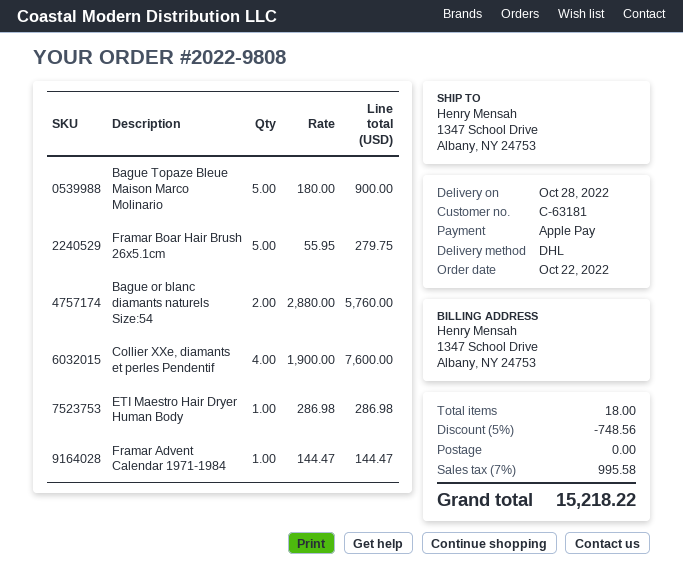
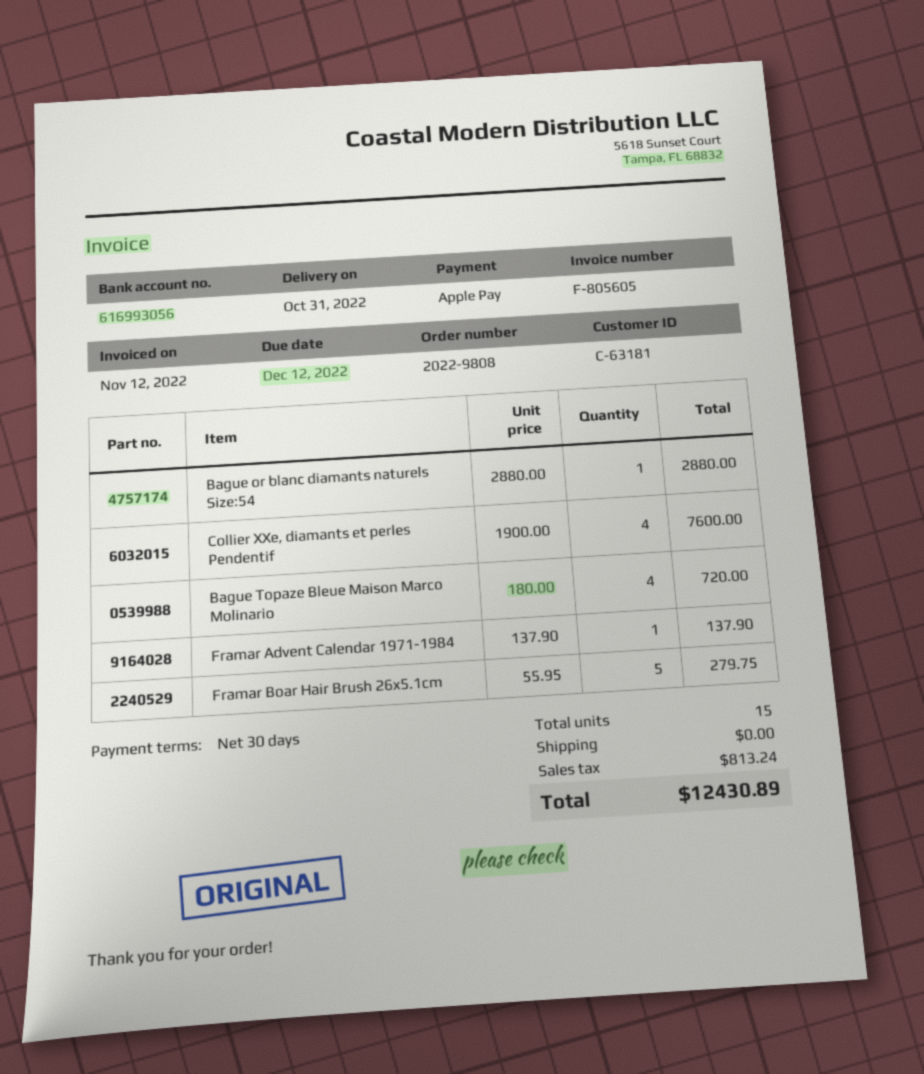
delivery date: 2022-10-28 -> 2022-10-31
Bague Topaze Bleue Maison Marco Molinario: 5 x 180.00 = 900.00 -> 4 x 180.00 = 720.00
Bague or blanc diamants naturels Size:54: 2 x 2880.00 = 5760.00 -> 1 x 2880.00 = 2880.00
ETI Maestro Hair Dryer Human Body: 1 x 286.98 = 286.98 -> none
Framar Advent Calendar 1971-1984: 1 x 144.47 = 144.47 -> 1 x 137.90 = 137.90
total quantity: 18 -> 15
discount: 5% = 748.56 -> none
tax: 995.58 -> 813.24
total: 15218.22 -> 12430.89

